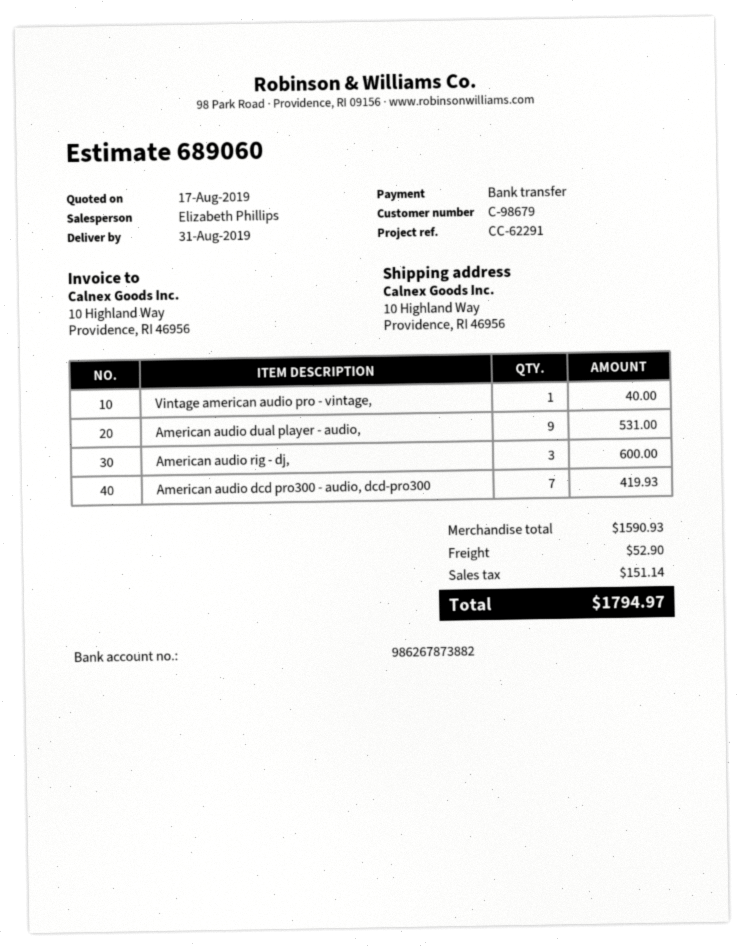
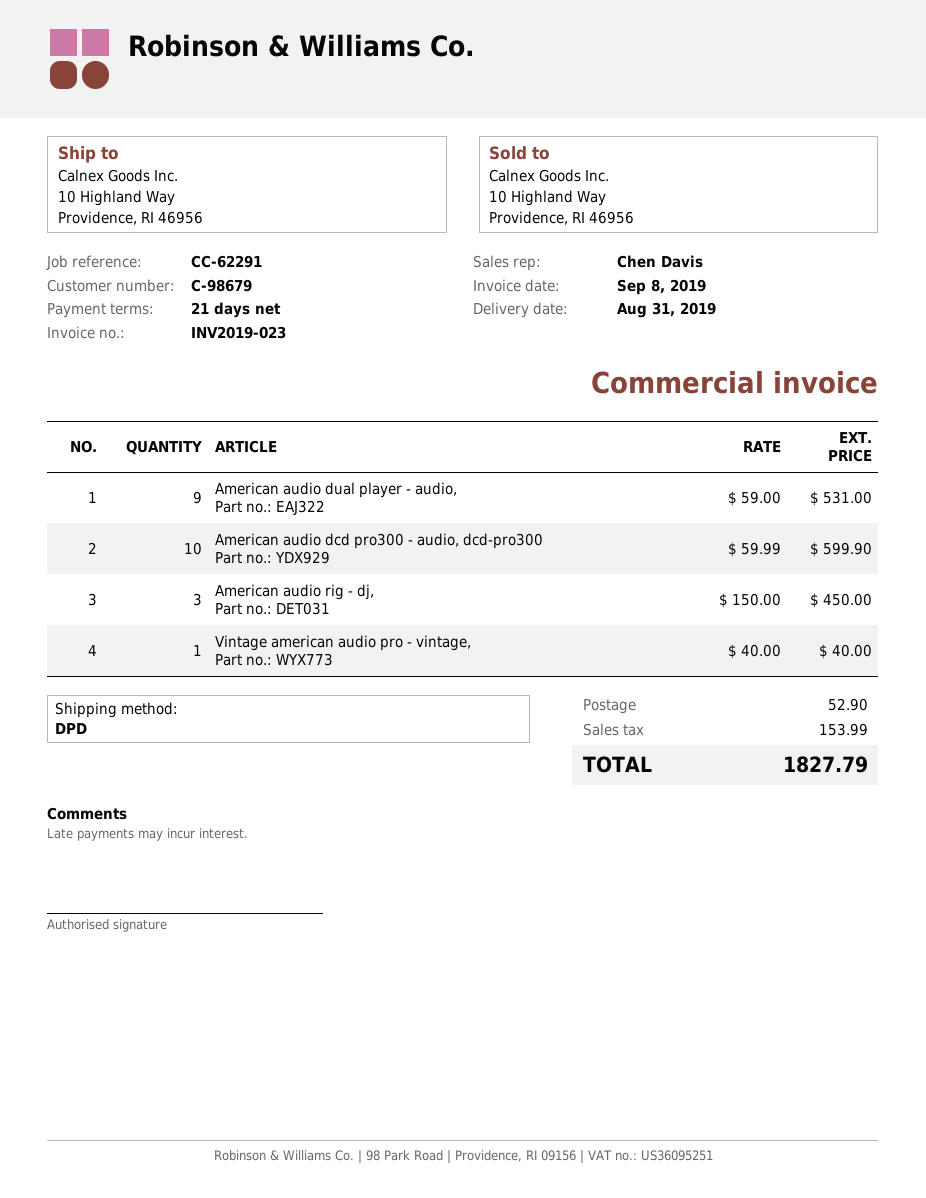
sales rep: Elizabeth Phillips -> Chen Davis
American audio rig - dj,: 3 for 600.00 -> 3 for 450.00
American audio dcd pro300 - audio, dcd-pro300: 7 for 419.93 -> 10 for 599.90
tax: 151.14 -> 153.99
total: 1794.97 -> 1827.79

